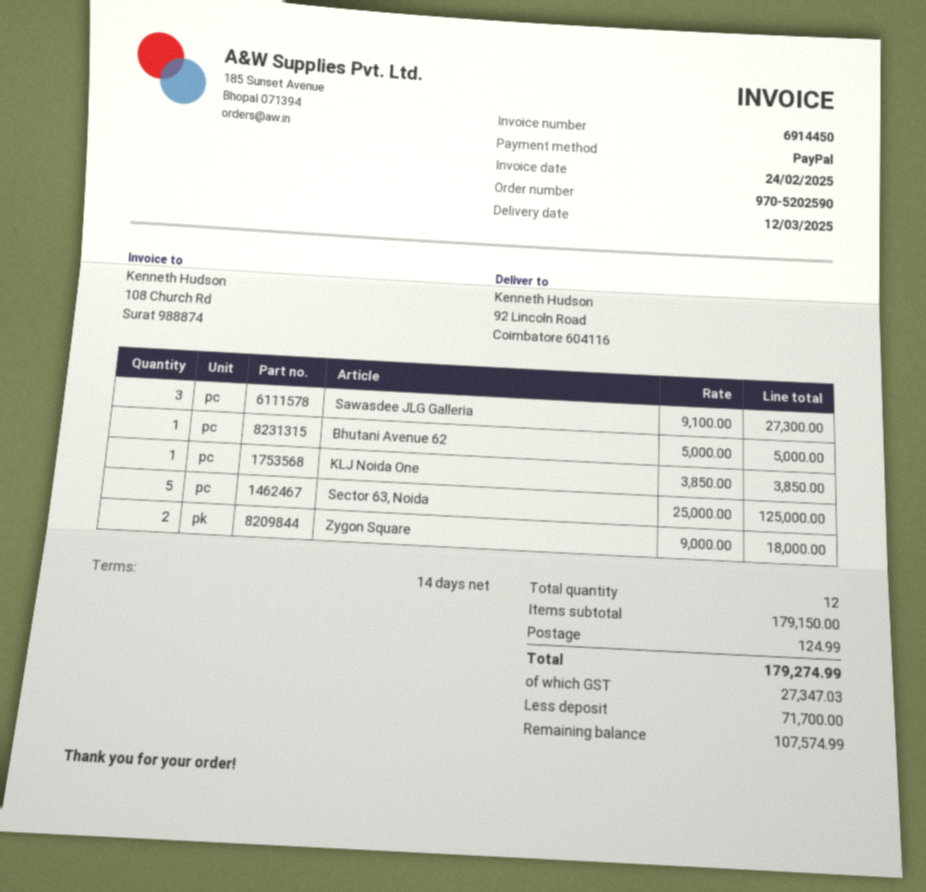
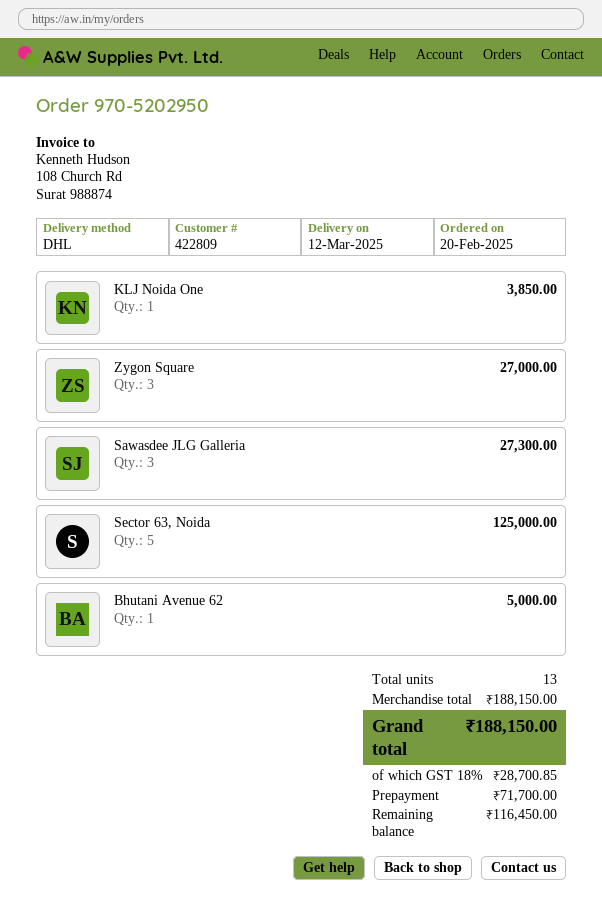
order number: 970-5202590 -> 970-5202950
Zygon Square: 2 for 18000.00 -> 3 for 27000.00
total quantity: 12 -> 13
subtotal: 179150.00 -> 188150.00
shipping: 124.99 -> none
tax: 27347.03 -> 28700.85
total: 179274.99 -> 188150.00
balance: 107574.99 -> 116450.00

